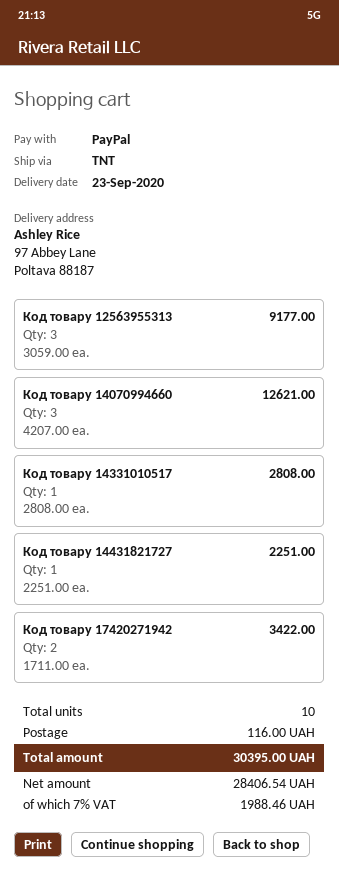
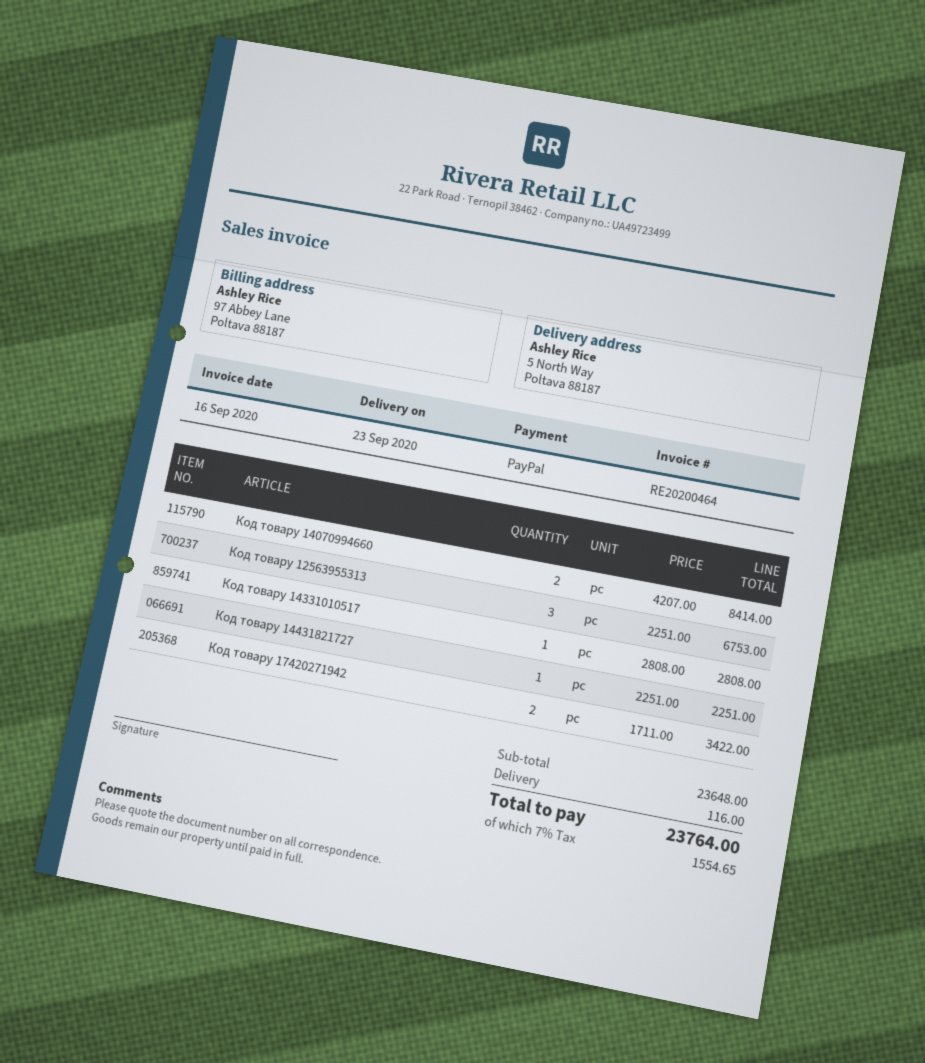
ship to: 97 Abbey Lane, Poltava 88187 -> 5 North Way, Poltava 88187
Код товару 12563955313: 3 x 3059.00 = 9177.00 -> 3 x 2251.00 = 6753.00
Код товару 14070994660: 3 x 4207.00 = 12621.00 -> 2 x 4207.00 = 8414.00
tax: 7% = 1988.46 -> 7% = 1554.65
total: 30395.00 -> 23764.00

